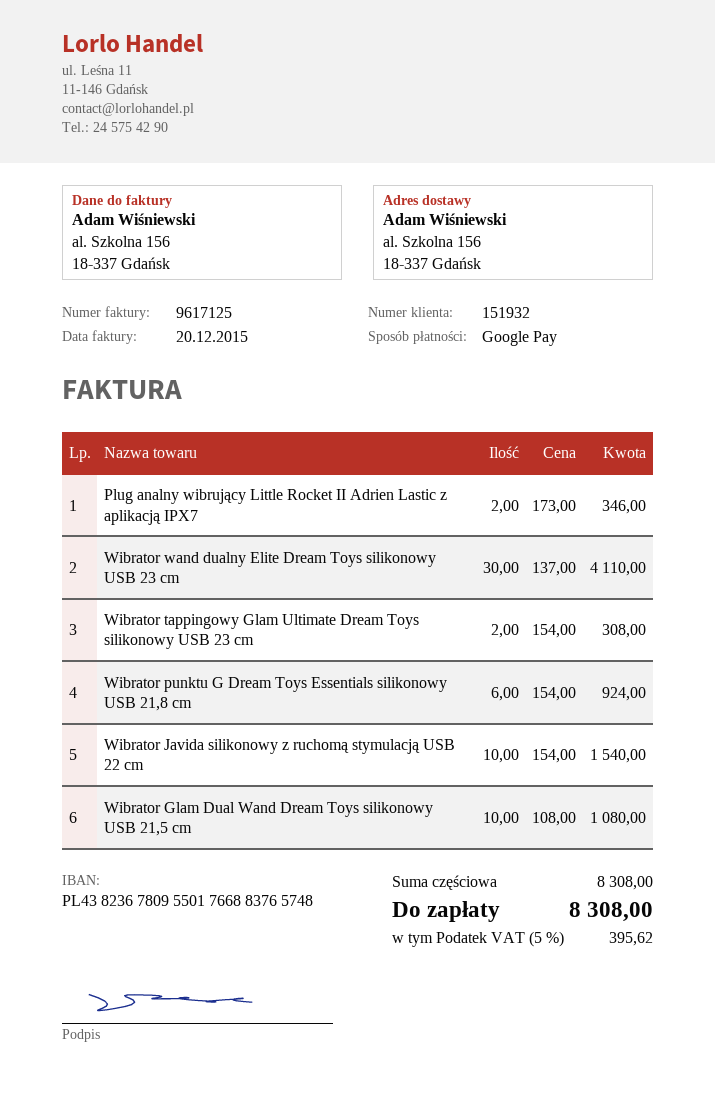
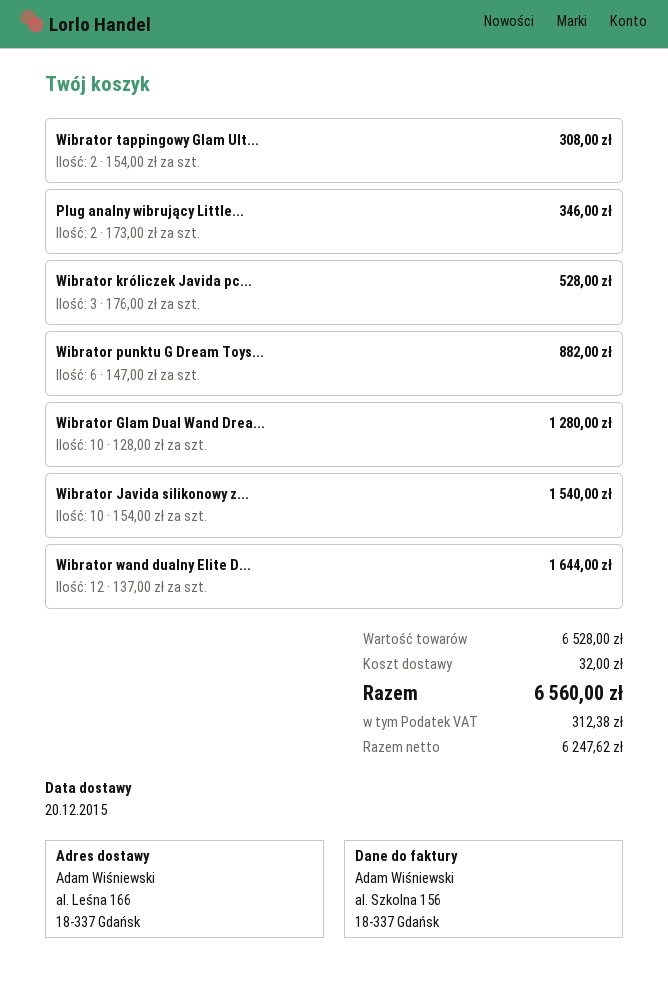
ship to: al. Szkolna 156, 18-337 Gdańsk -> al. Leśna 166, 18-337 Gdańsk
Wibrator wand dualny Elite Dream Toys silikonowy USB 23 cm: 30 x 137.00 = 4110.00 -> 12 x 137.00 = 1644.00
Wibrator punktu G Dream Toys Essentials silikonowy USB 21,8 cm: 6 x 154.00 = 924.00 -> 6 x 147.00 = 882.00
Wibrator Glam Dual Wand Dream Toys silikonowy USB 21,5 cm: 10 x 108.00 = 1080.00 -> 10 x 128.00 = 1280.00
Wibrator króliczek Javida pc...: none -> 3 x 176.00 = 528.00
subtotal: 8308.00 -> 6528.00
shipping: none -> 32.00
tax: 395.62 -> 312.38
total: 8308.00 -> 6560.00

